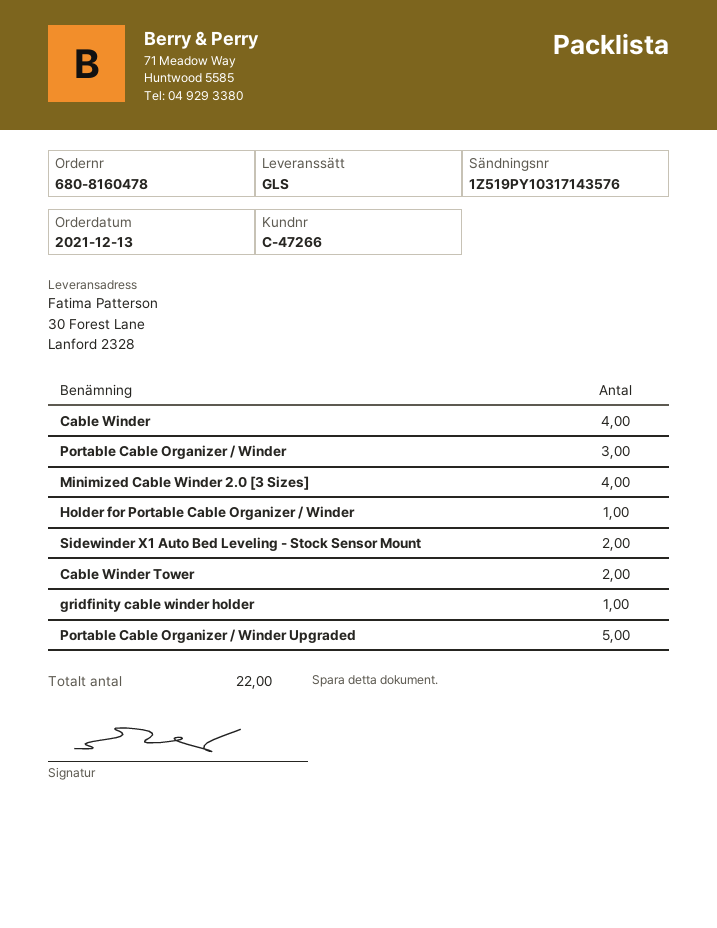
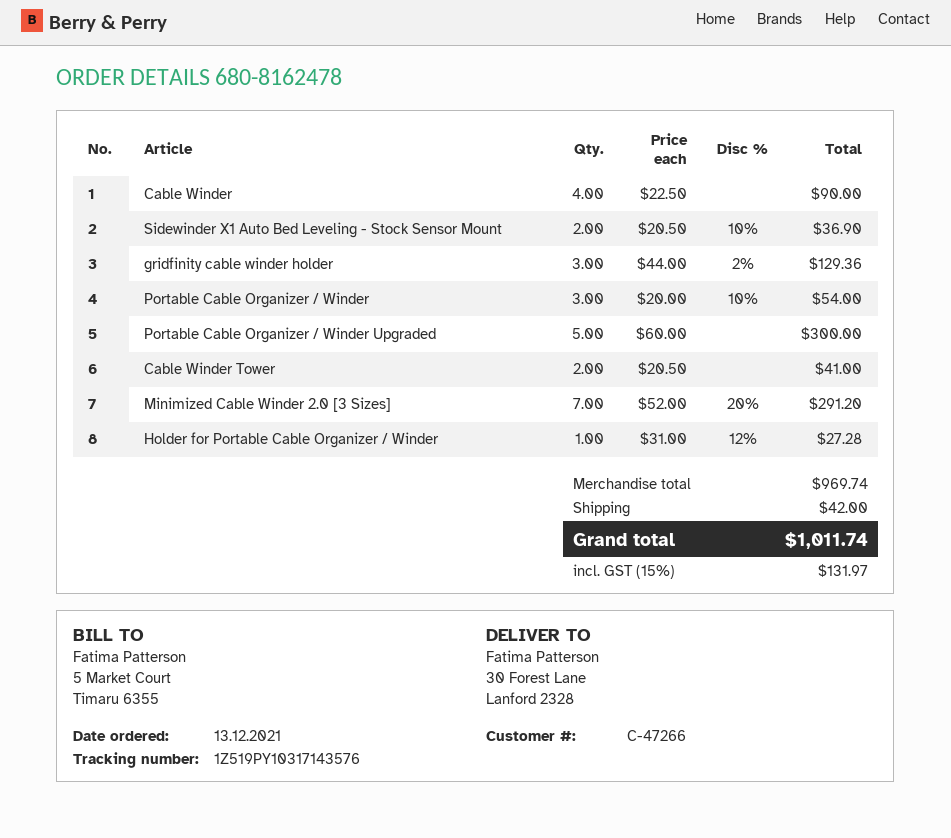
order number: 680-8160478 -> 680-8162478
Minimized Cable Winder 2.0 [3 Sizes]: 4 -> 7
gridfinity cable winder holder: 1 -> 3

